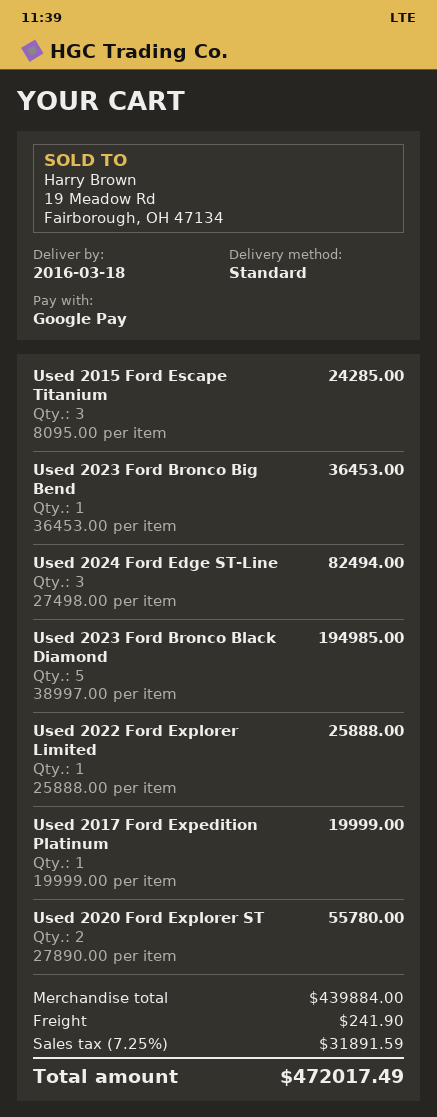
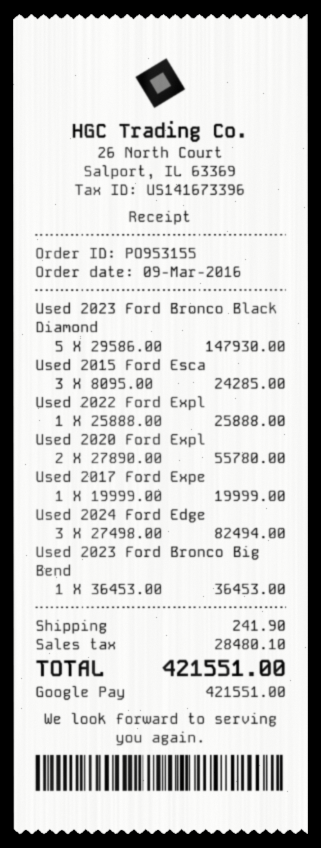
Used 2023 Ford Bronco Black Diamond: 5 x 38997.00 = 194985.00 -> 5 x 29586.00 = 147930.00
tax: 31891.59 -> 28480.10
total: 472017.49 -> 421551.00

